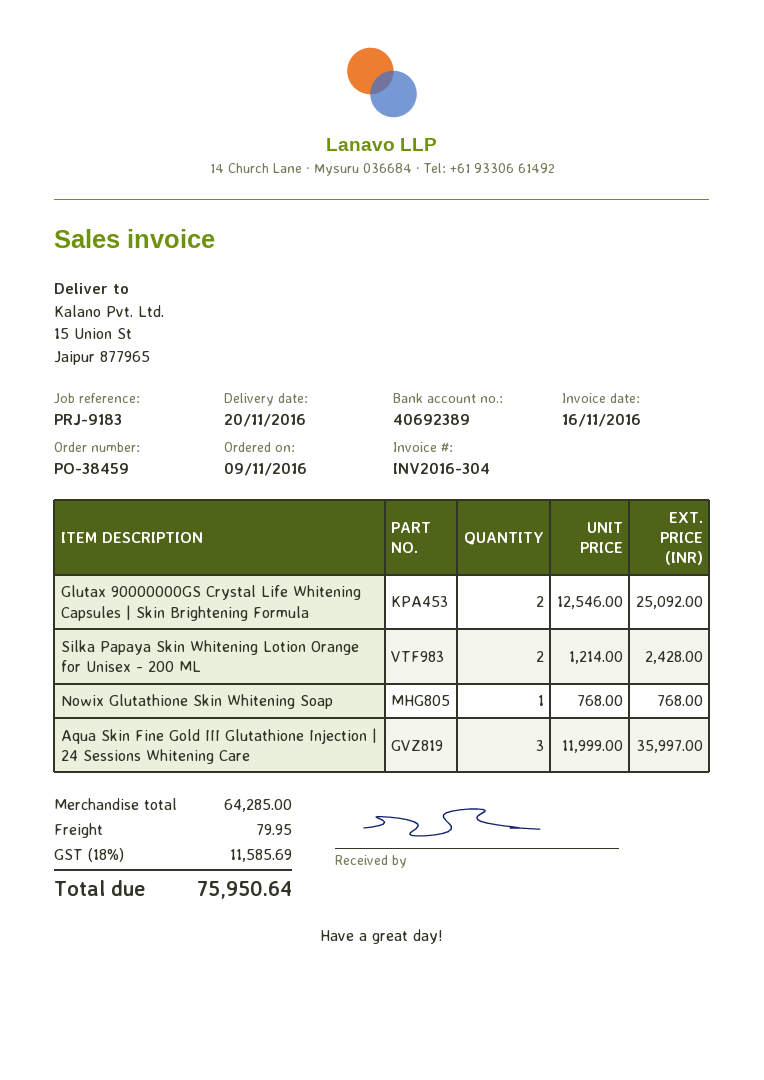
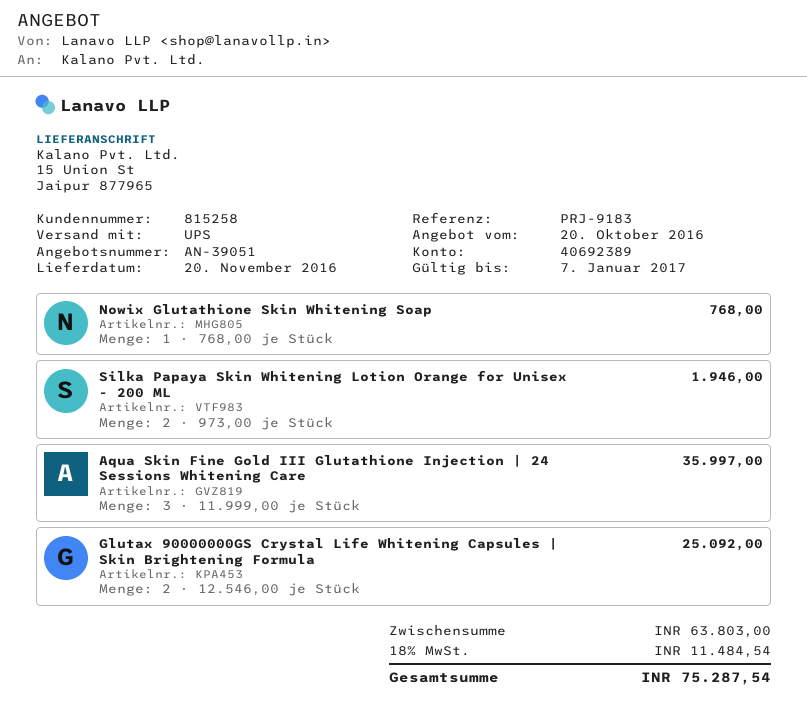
Silka Papaya Skin Whitening Lotion Orange for Unisex - 200 ML: 2 x 1214.00 = 2428.00 -> 2 x 973.00 = 1946.00
subtotal: 64285.00 -> 63803.00
shipping: 79.95 -> none
tax: 18% = 11585.69 -> 18% = 11484.54
total: 75950.64 -> 75287.54

